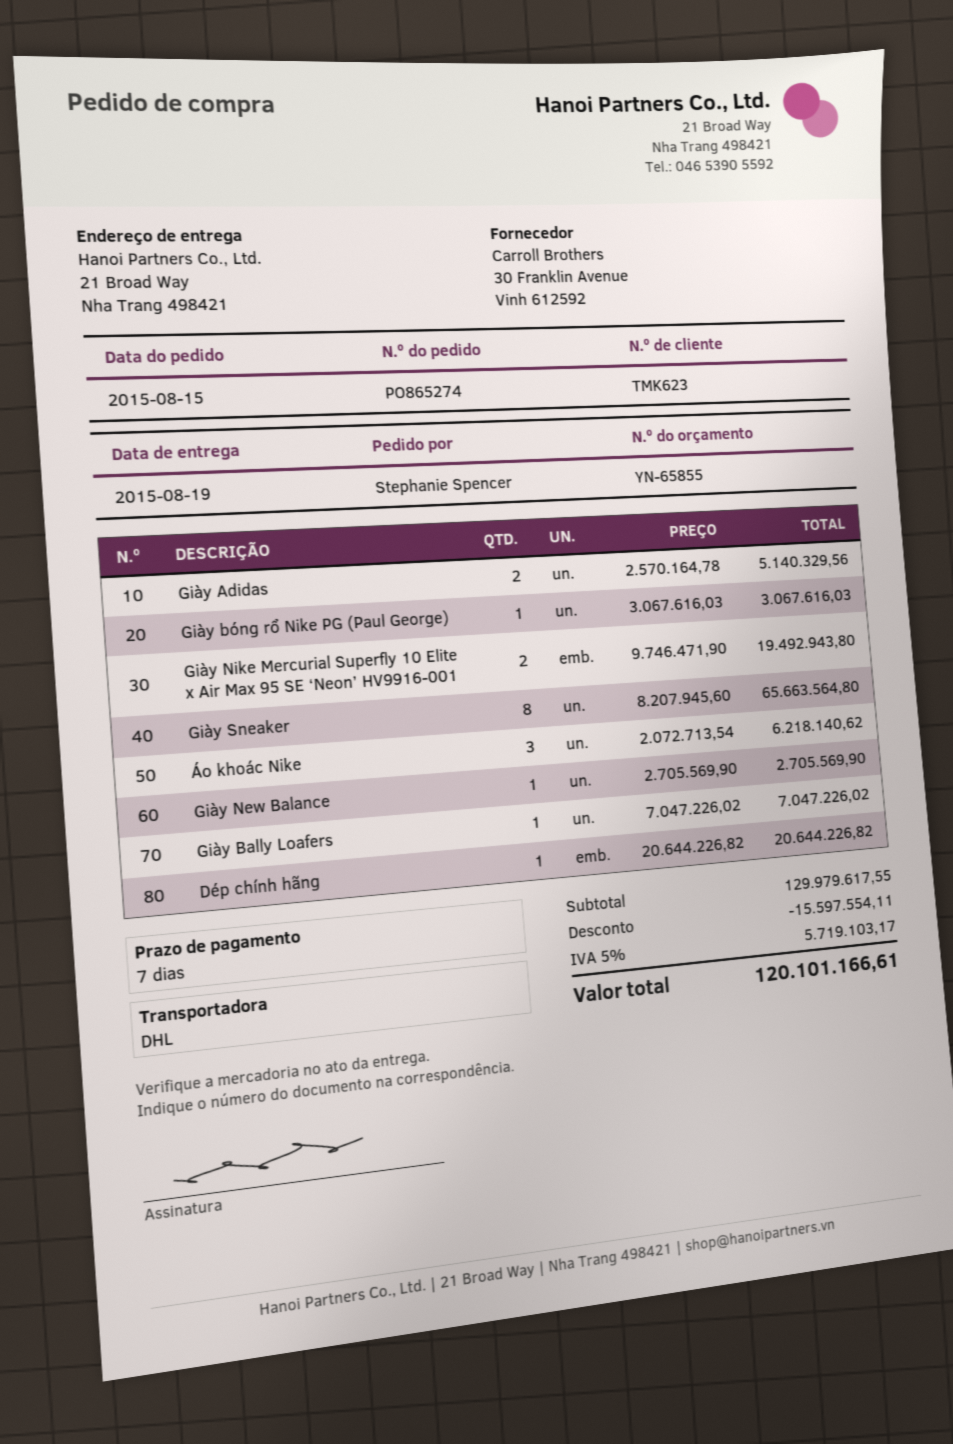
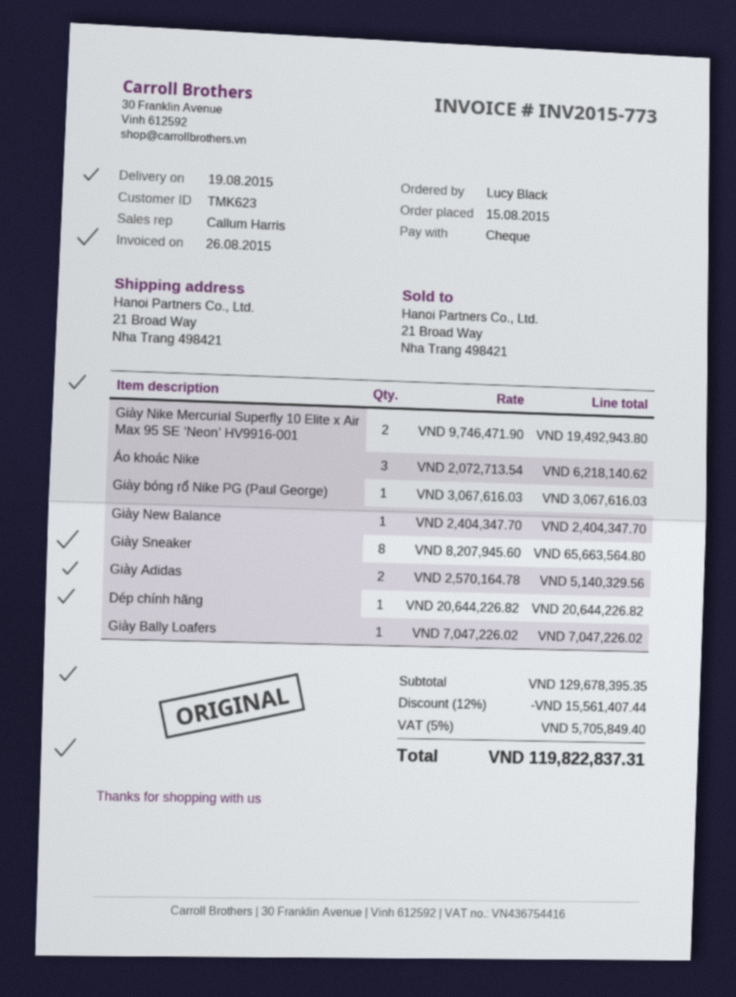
ordered by: Stephanie Spencer -> Lucy Black
Giày New Balance: 1 x 2705569.90 = 2705569.90 -> 1 x 2404347.70 = 2404347.70
subtotal: 129979617.55 -> 129678395.35
discount: 15597554.11 -> 15561407.44
tax: 5% = 5719103.17 -> 5% = 5705849.40
total: 120101166.61 -> 119822837.31

